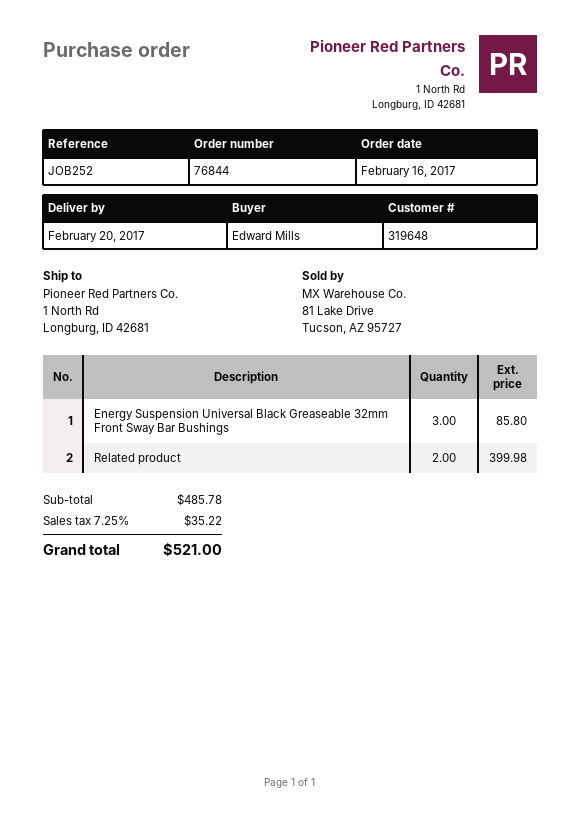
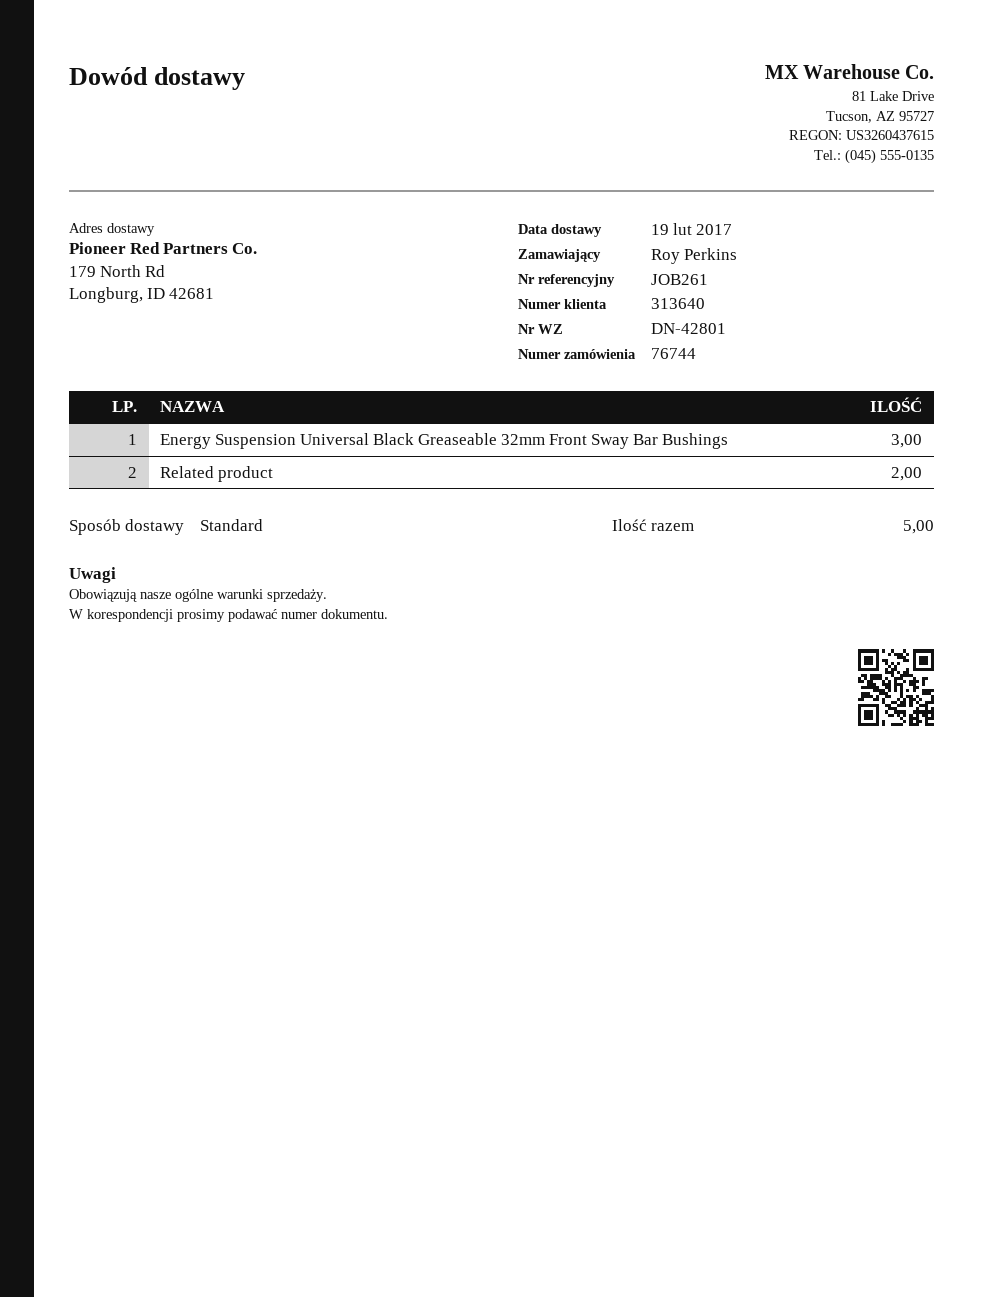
order number: 76844 -> 76744
delivery date: 2017-02-20 -> 2017-02-19
customer number: 319648 -> 313640
reference: JOB252 -> JOB261
ordered by: Edward Mills -> Roy Perkins
ship to: 1 North Rd, Longburg, ID 42681 -> 179 North Rd, Longburg, ID 42681

